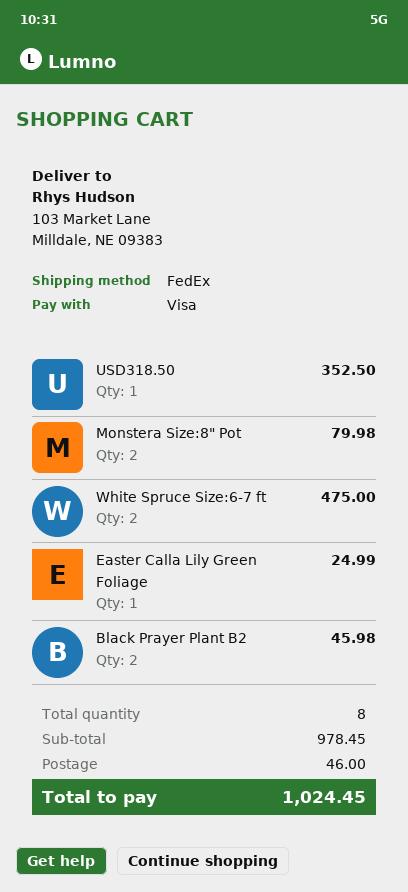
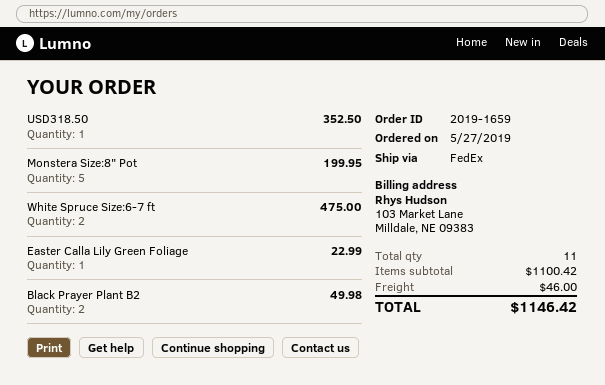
Monstera Size:8" Pot: 2 for 79.98 -> 5 for 199.95
Easter Calla Lily Green Foliage: 1 for 24.99 -> 1 for 22.99
Black Prayer Plant B2: 2 for 45.98 -> 2 for 49.98
total quantity: 8 -> 11
subtotal: 978.45 -> 1100.42
total: 1024.45 -> 1146.42

